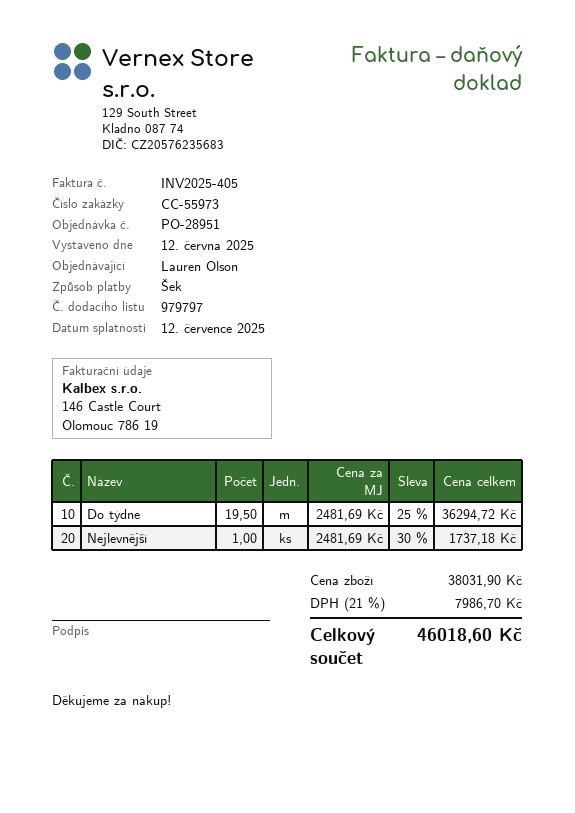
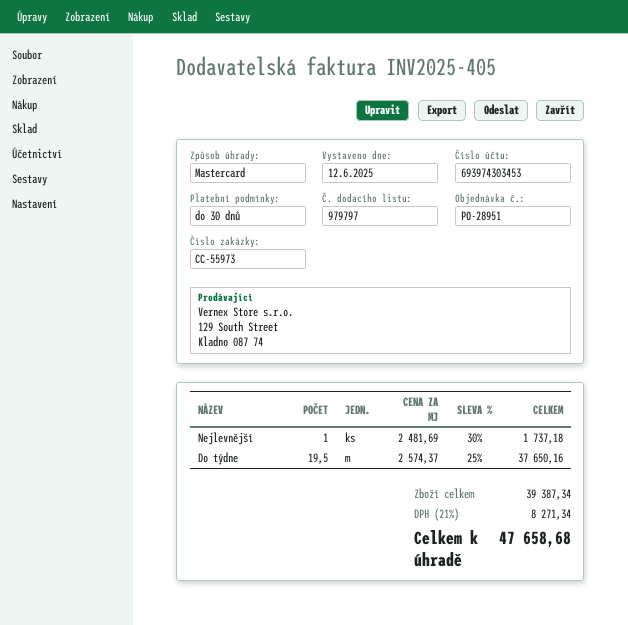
payment method: cheque -> Mastercard
Do týdne: 19.5 x 2481.69 - 25% = 36294.72 -> 19.5 x 2574.37 - 25% = 37650.16
subtotal: 38031.90 -> 39387.34
tax: 21% = 7986.70 -> 21% = 8271.34
total: 46018.60 -> 47658.68

